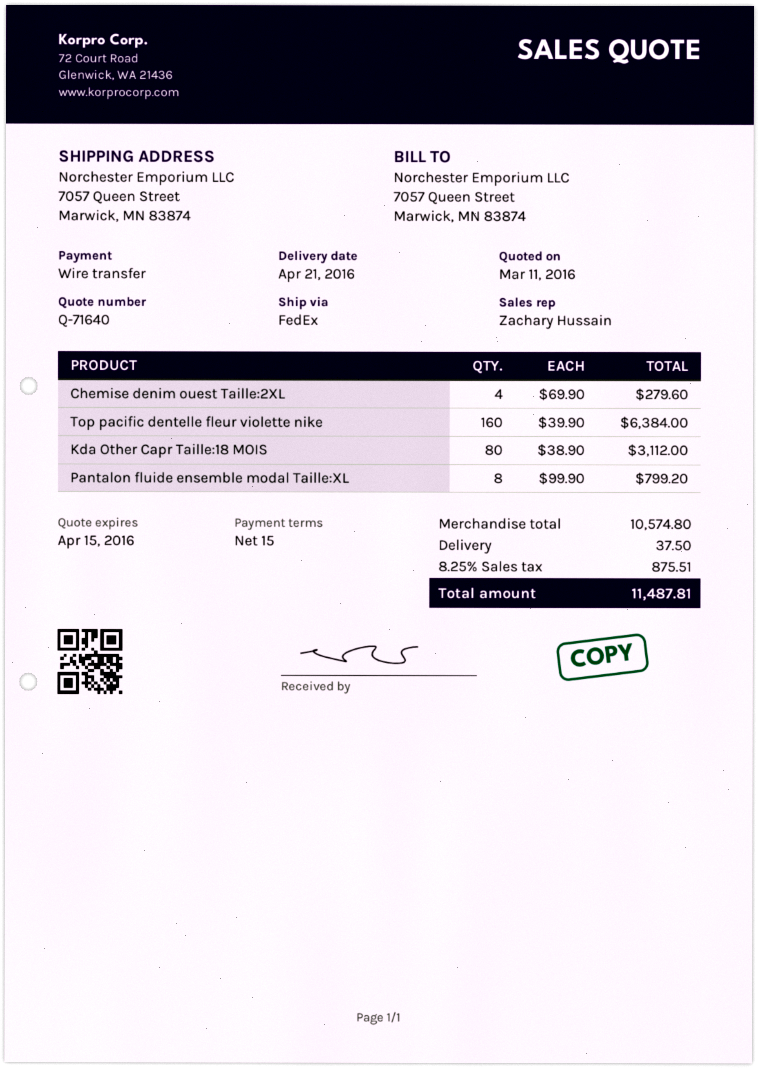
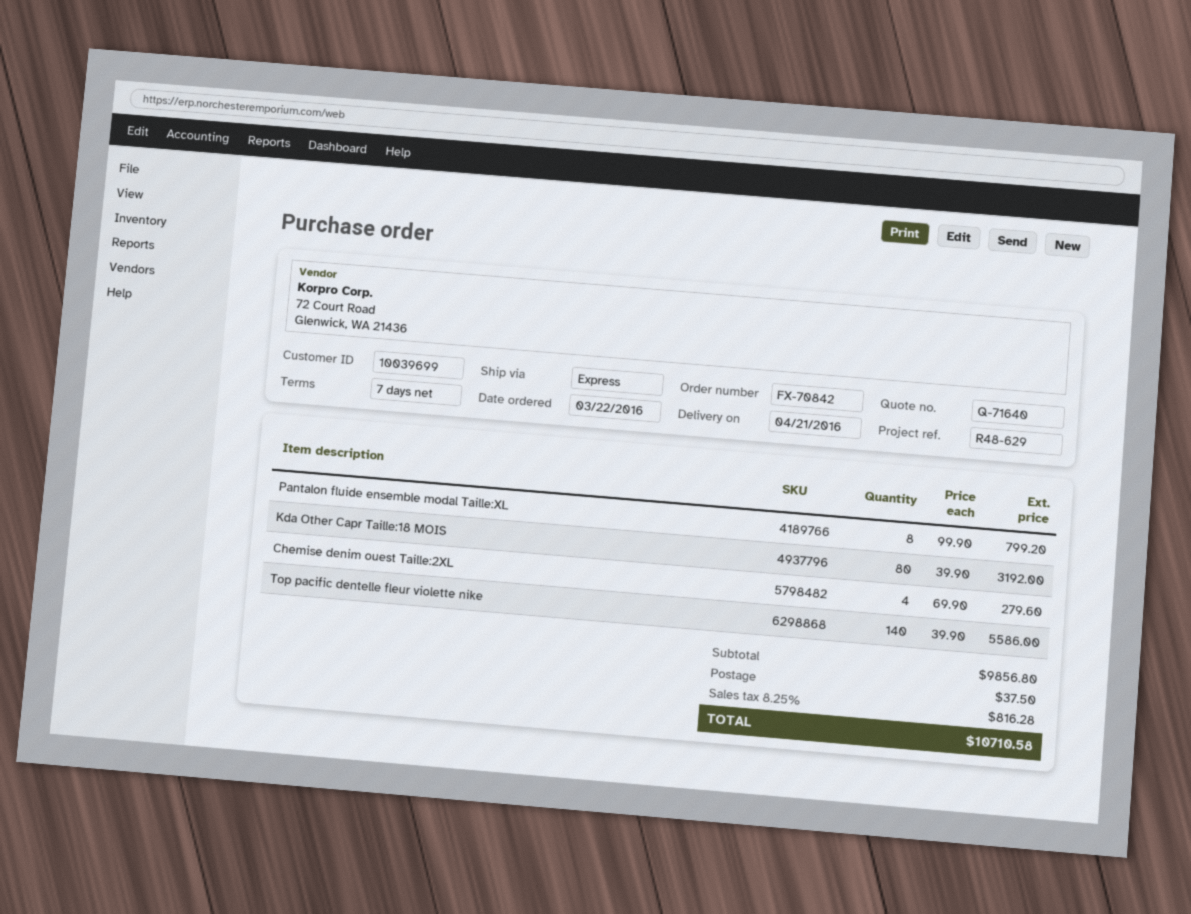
payment terms: 15 days -> 7 days
shipping method: FedEx -> express
Top pacific dentelle fleur violette nike: 160 x 39.90 = 6384.00 -> 140 x 39.90 = 5586.00
Kda Other Capr Taille:18 MOIS: 80 x 38.90 = 3112.00 -> 80 x 39.90 = 3192.00
subtotal: 10574.80 -> 9856.80
tax: 8.25% = 875.51 -> 8.25% = 816.28
total: 11487.81 -> 10710.58

